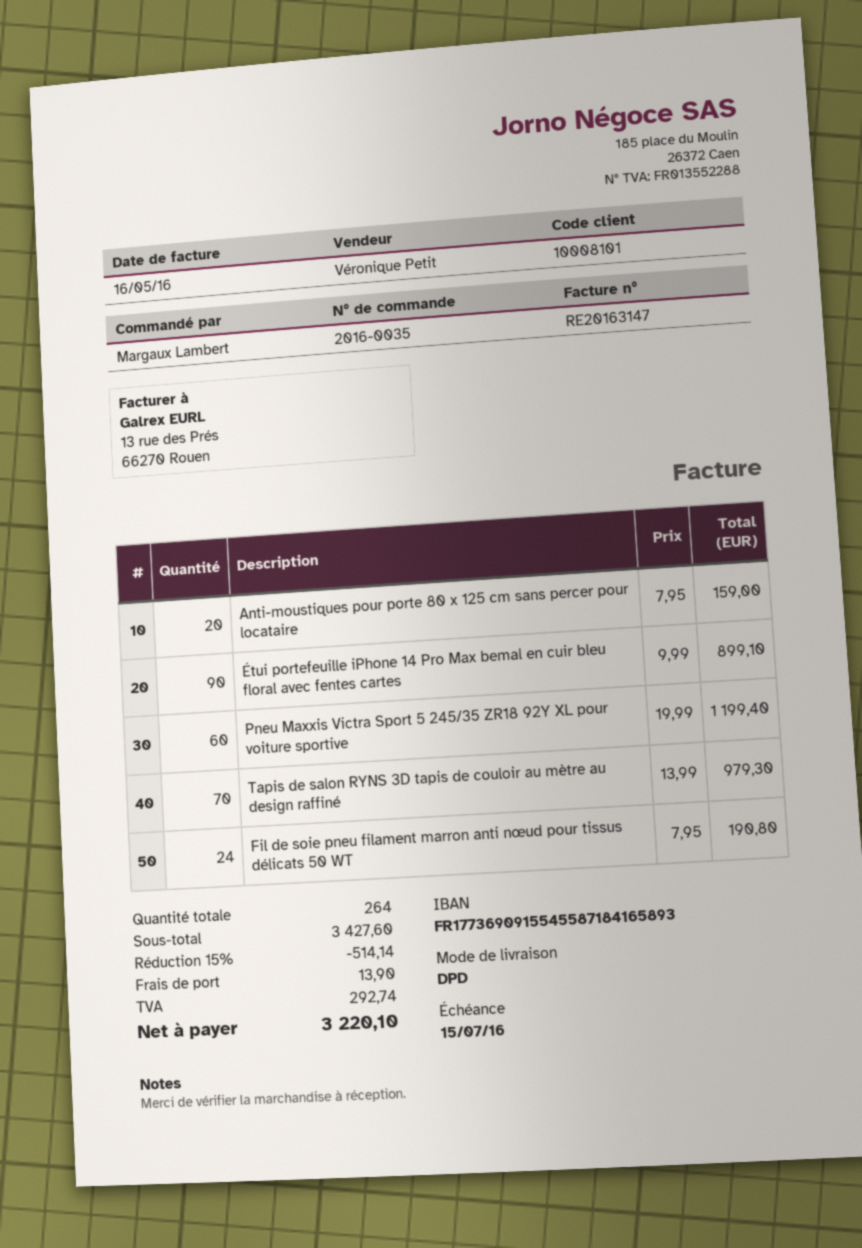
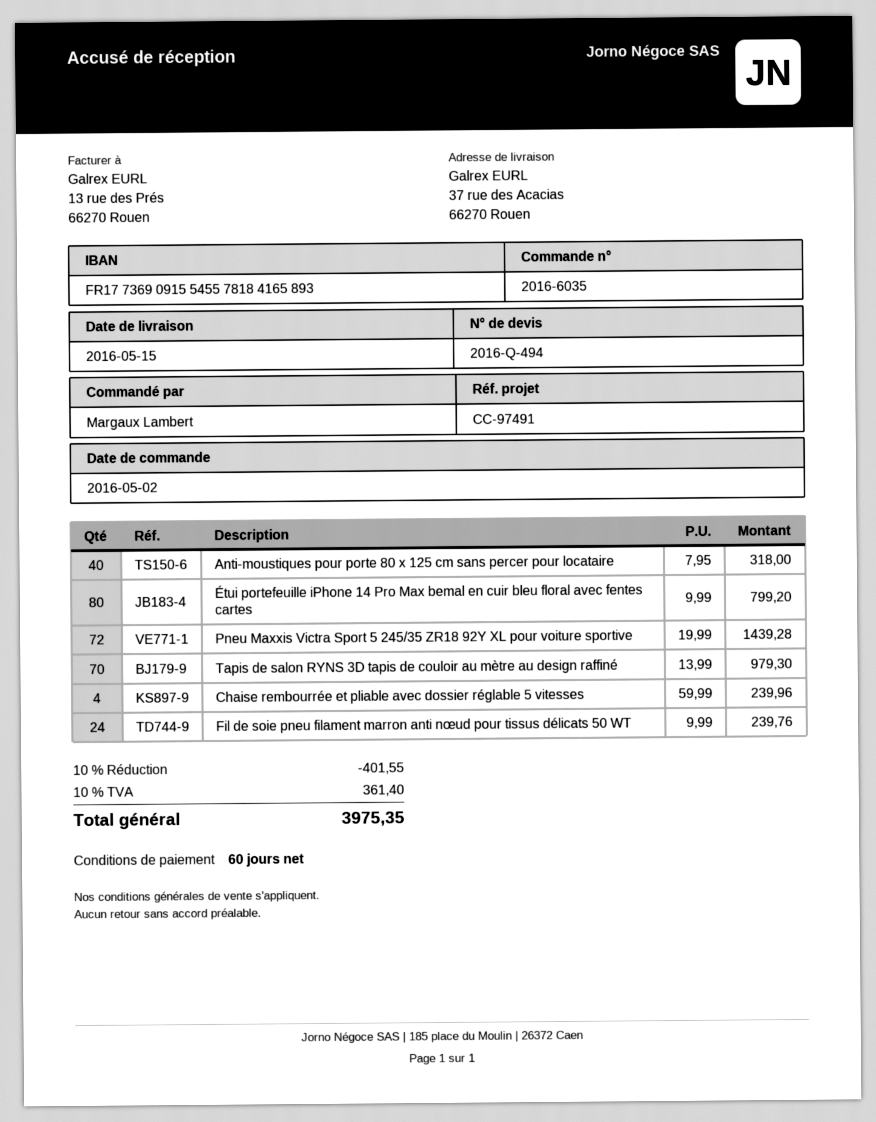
order number: 2016-0035 -> 2016-6035
bank account: FR1773690915545587184165893 -> FR1773690915545578184165893
Anti-moustiques pour porte 80 x 125 cm sans percer pour locataire: 20 x 7.95 = 159.00 -> 40 x 7.95 = 318.00
Étui portefeuille iPhone 14 Pro Max bemal en cuir bleu floral avec fentes cartes: 90 x 9.99 = 899.10 -> 80 x 9.99 = 799.20
Pneu Maxxis Victra Sport 5 245/35 ZR18 92Y XL pour voiture sportive: 60 x 19.99 = 1199.40 -> 72 x 19.99 = 1439.28
Fil de soie pneu filament marron anti nœud pour tissus délicats 50 WT: 24 x 7.95 = 190.80 -> 24 x 9.99 = 239.76
Chaise rembourrée et pliable avec dossier réglable 5 vitesses: none -> 4 x 59.99 = 239.96
discount: 15% = 514.14 -> 10% = 401.55
shipping: 13.90 -> none
tax: 292.74 -> 361.40
total: 3220.10 -> 3975.35

